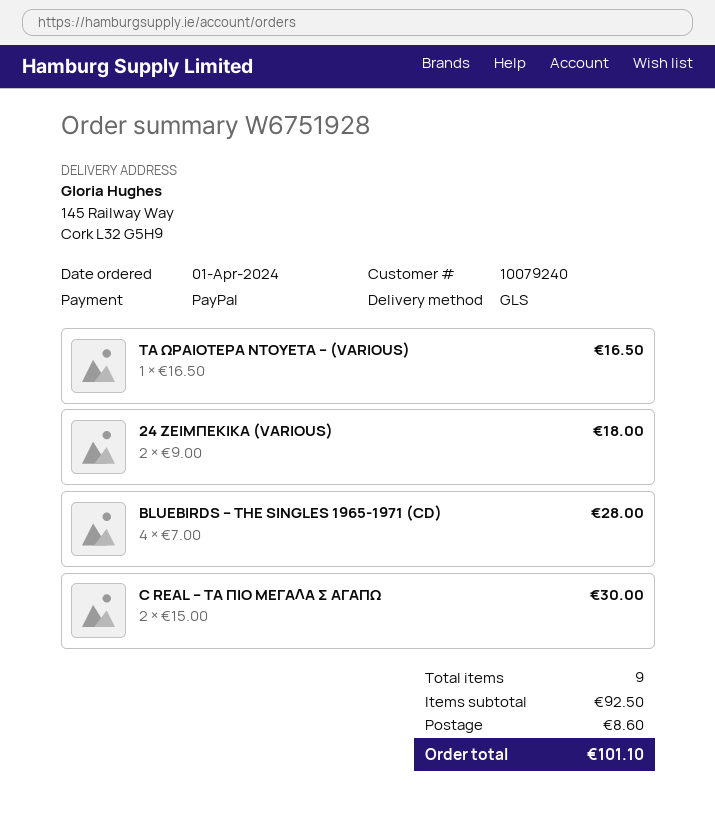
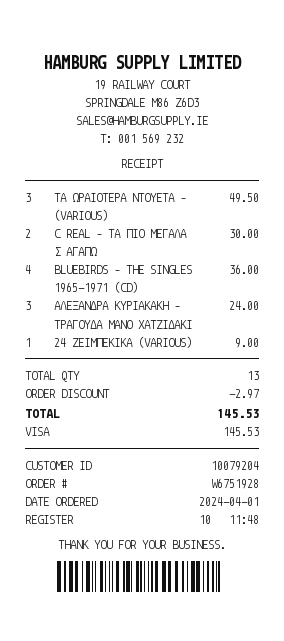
customer number: 10079240 -> 10079204
payment method: PayPal -> Visa
ΤΑ ΩΡΑΙΟΤΕΡΑ ΝΤΟΥΕΤΑ – (VARIOUS): 1 for 16.50 -> 3 for 49.50
24 ΖΕΙΜΠΕΚΙΚΑ (VARIOUS): 2 for 18.00 -> 1 for 9.00
BLUEBIRDS – THE SINGLES 1965-1971 (CD): 4 for 28.00 -> 4 for 36.00
ΑΛΕΞΑΝΔΡΑ ΚΥΡΙΑΚΑΚΗ – ΤΡΑΓΟΥΔΑ ΜΑΝΟ ΧΑΤΖΙΔΑΚΙ: none -> 3 for 24.00
total quantity: 9 -> 13
discount: none -> 2.97
shipping: 8.60 -> none
total: 101.10 -> 145.53

